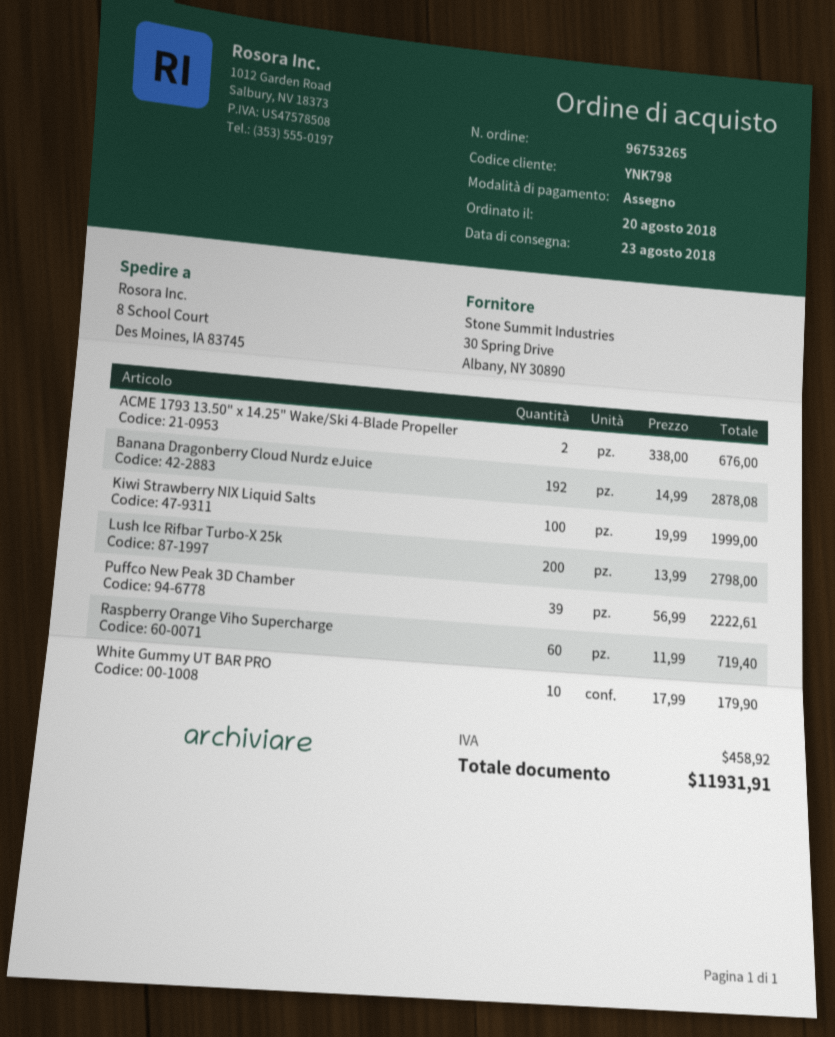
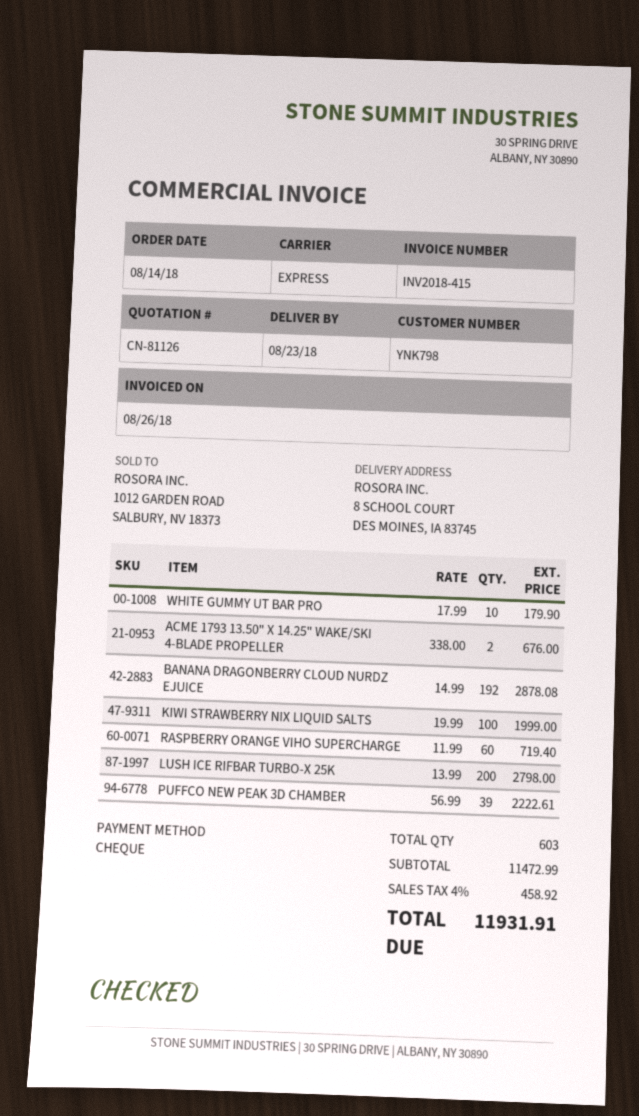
order date: 2018-08-20 -> 2018-08-14

